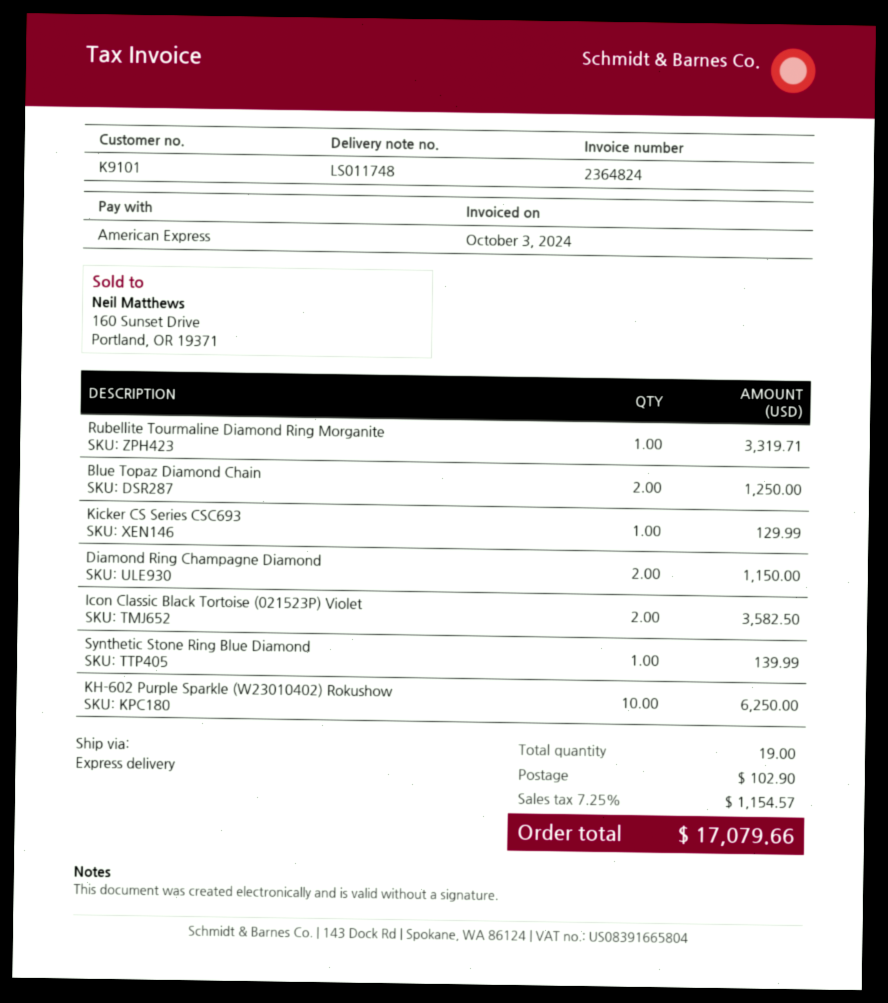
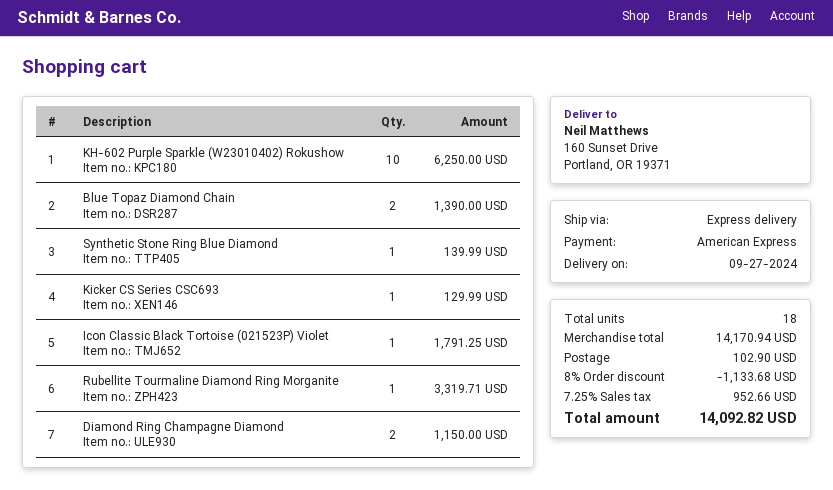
Blue Topaz Diamond Chain: 2 for 1250.00 -> 2 for 1390.00
Icon Classic Black Tortoise (021523P) Violet: 2 for 3582.50 -> 1 for 1791.25
total quantity: 19 -> 18
discount: none -> 8% = 1133.68
tax: 7.25% = 1154.57 -> 7.25% = 952.66
total: 17079.66 -> 14092.82

